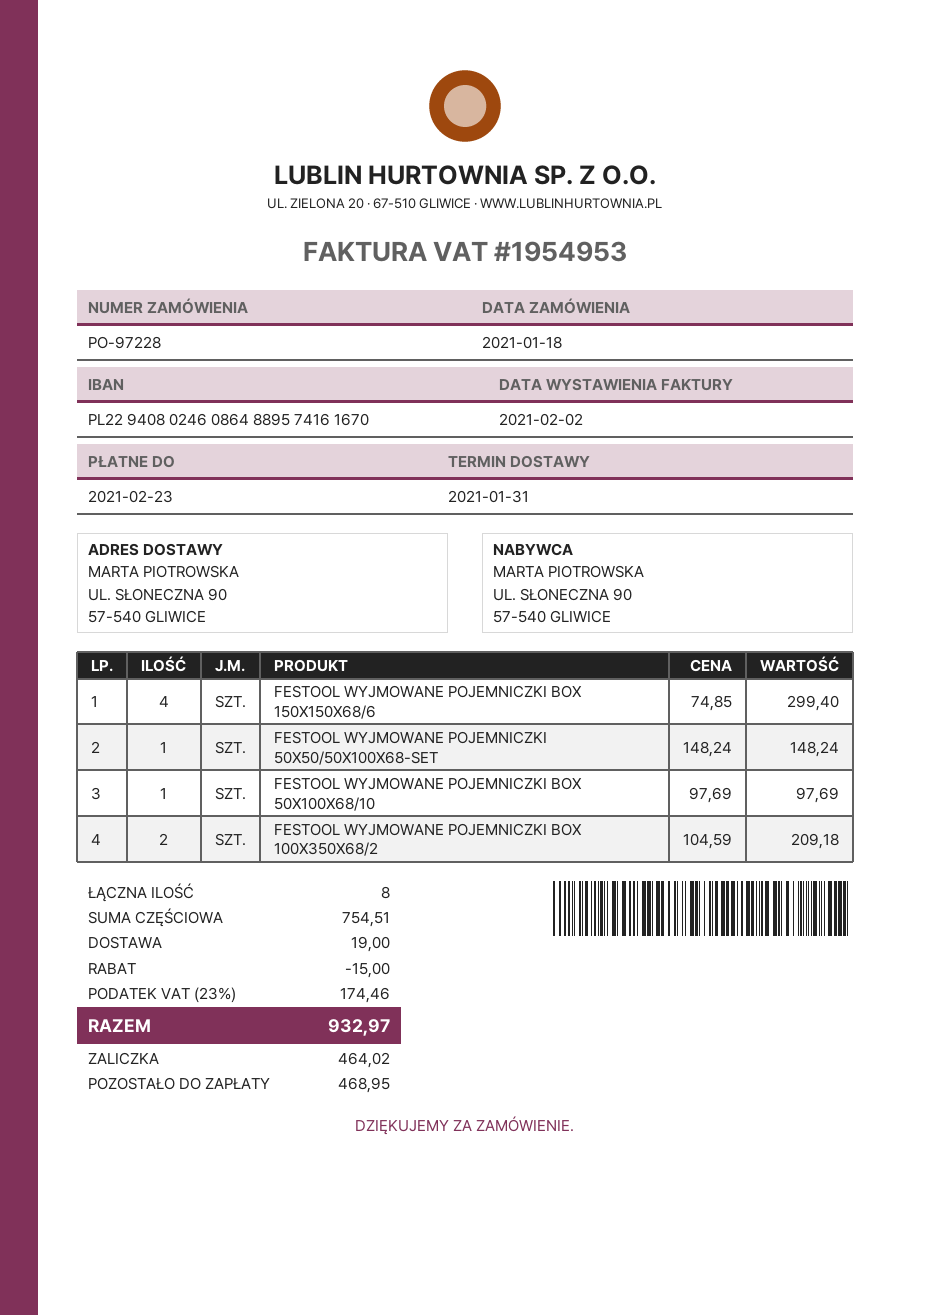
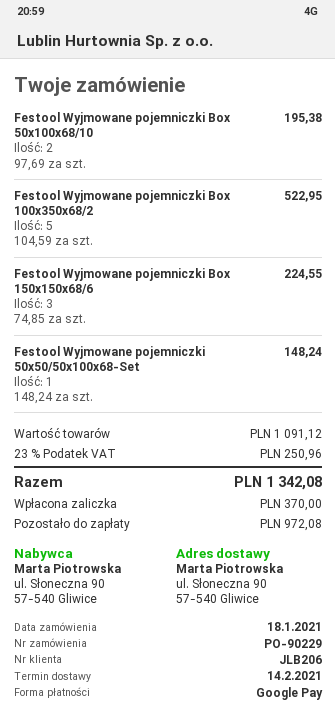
order number: PO-97228 -> PO-90229
delivery date: 2021-01-31 -> 2021-02-14
FESTOOL WYJMOWANE POJEMNICZKI BOX 150X150X68/6: 4 x 74.85 = 299.40 -> 3 x 74.85 = 224.55
FESTOOL WYJMOWANE POJEMNICZKI BOX 50X100X68/10: 1 x 97.69 = 97.69 -> 2 x 97.69 = 195.38
FESTOOL WYJMOWANE POJEMNICZKI BOX 100X350X68/2: 2 x 104.59 = 209.18 -> 5 x 104.59 = 522.95
subtotal: 754.51 -> 1091.12
discount: 15.00 -> none
shipping: 19.00 -> none
tax: 23% = 174.46 -> 23% = 250.96
total: 932.97 -> 1342.08
deposit: 464.02 -> 370.00
balance: 468.95 -> 972.08

